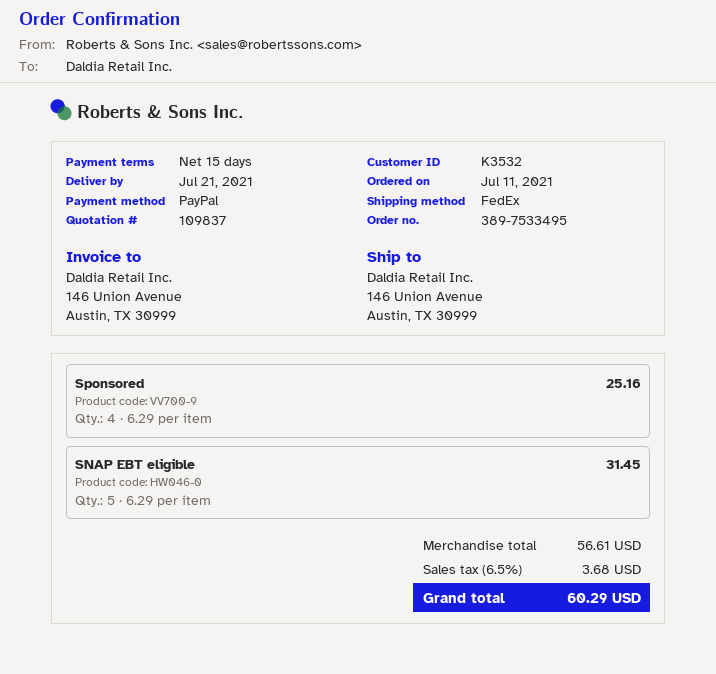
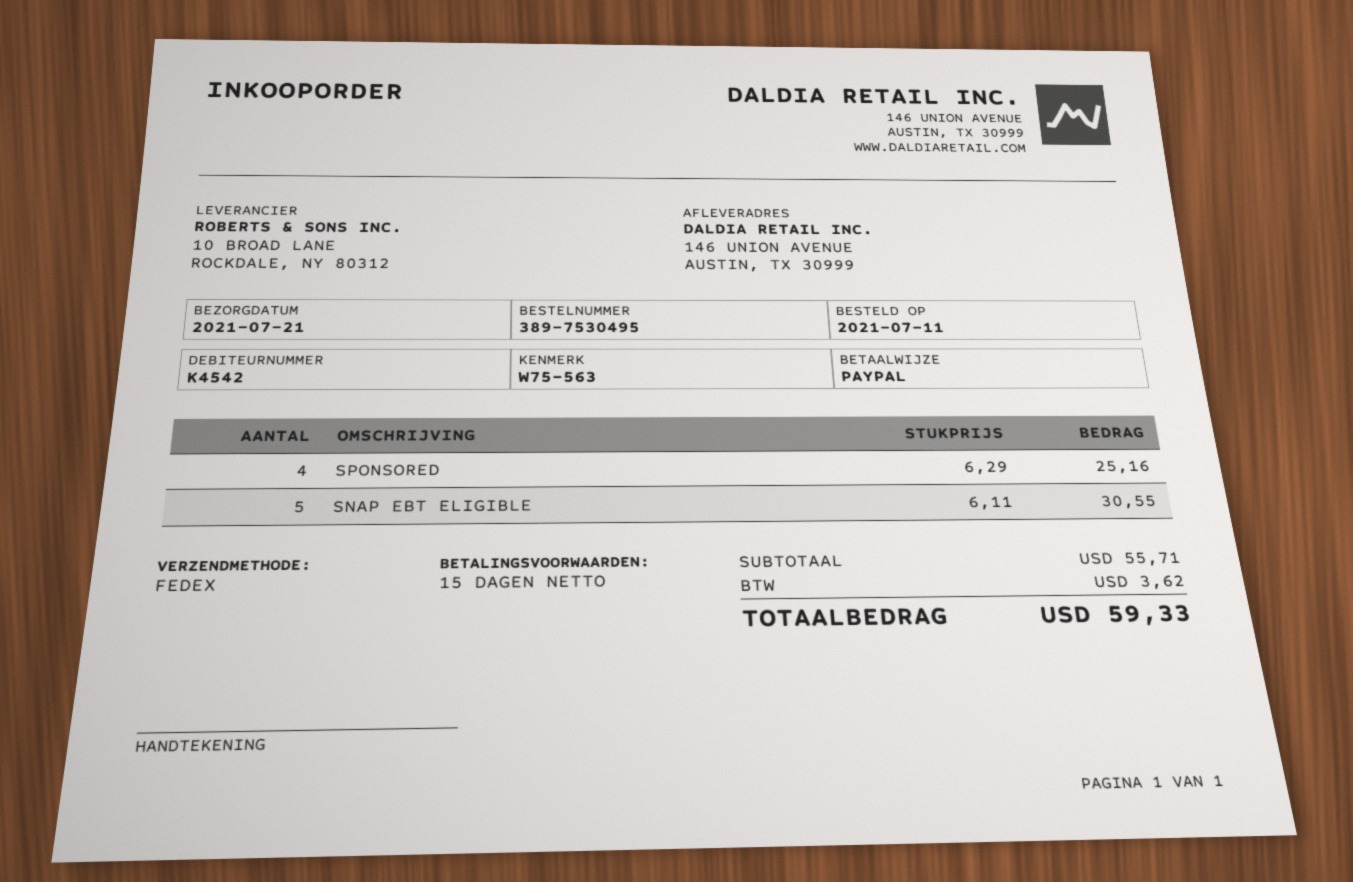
order number: 389-7533495 -> 389-7530495
customer number: K3532 -> K4542
SNAP EBT eligible: 5 x 6.29 = 31.45 -> 5 x 6.11 = 30.55
subtotal: 56.61 -> 55.71
tax: 3.68 -> 3.62
total: 60.29 -> 59.33

